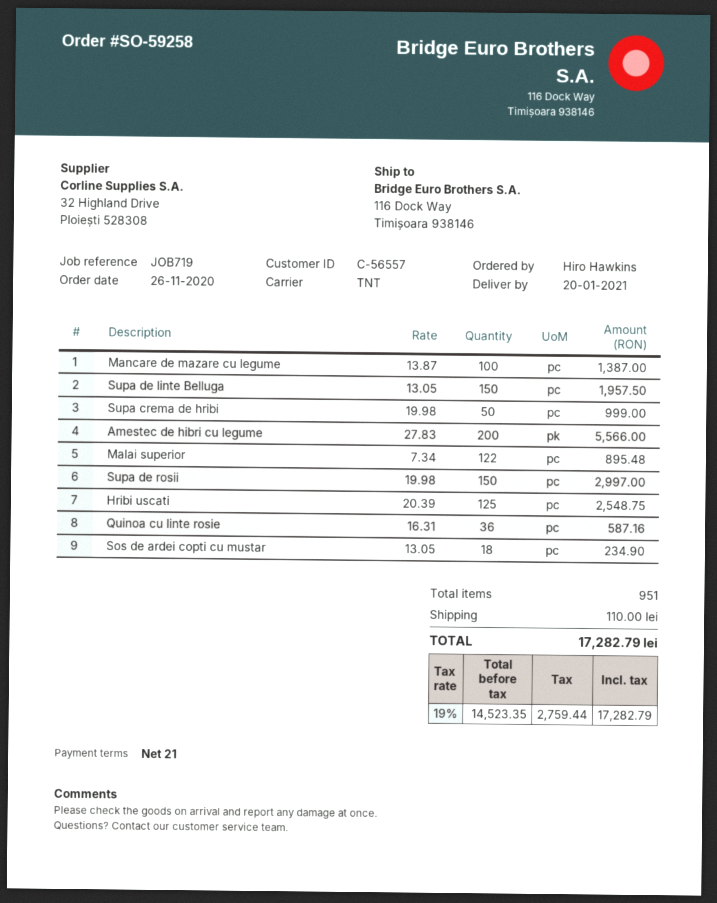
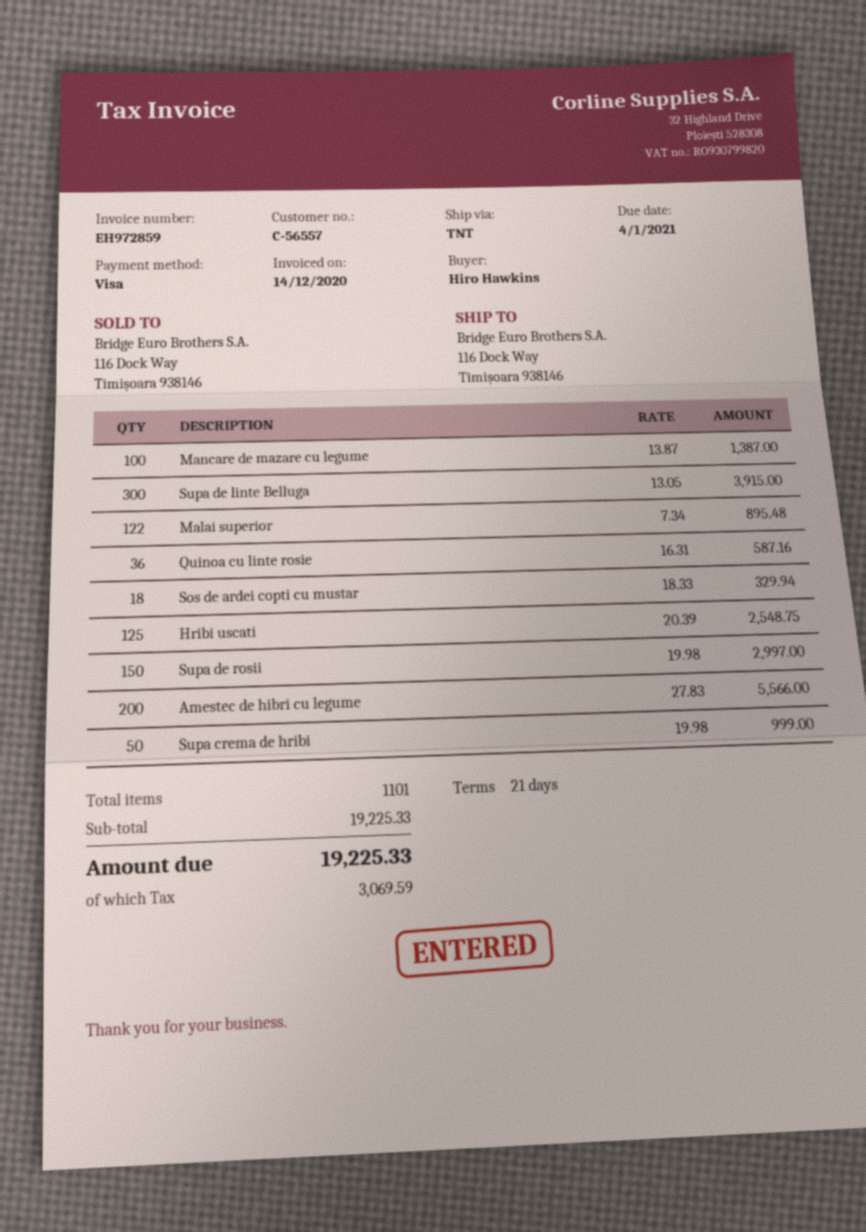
Supa de linte Belluga: 150 x 13.05 = 1957.50 -> 300 x 13.05 = 3915.00
Sos de ardei copti cu mustar: 18 x 13.05 = 234.90 -> 18 x 18.33 = 329.94
total quantity: 951 -> 1101
shipping: 110.00 -> none
tax: 2759.44 -> 3069.59
total: 17282.79 -> 19225.33

